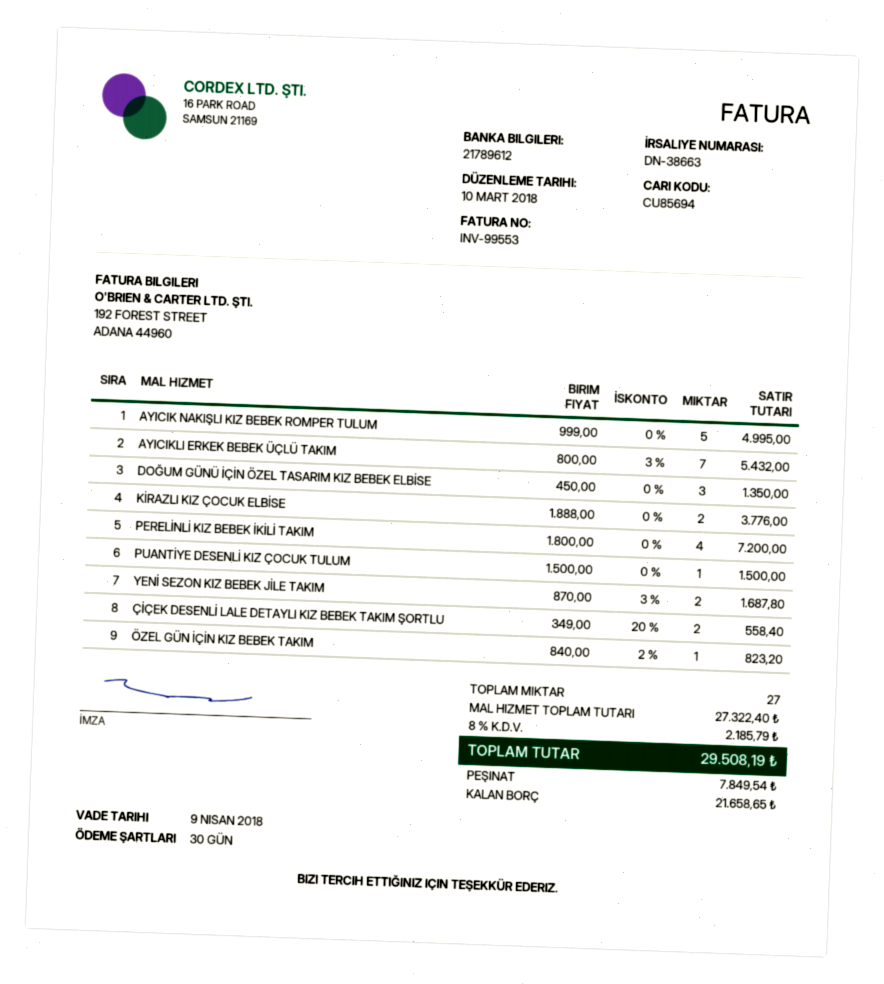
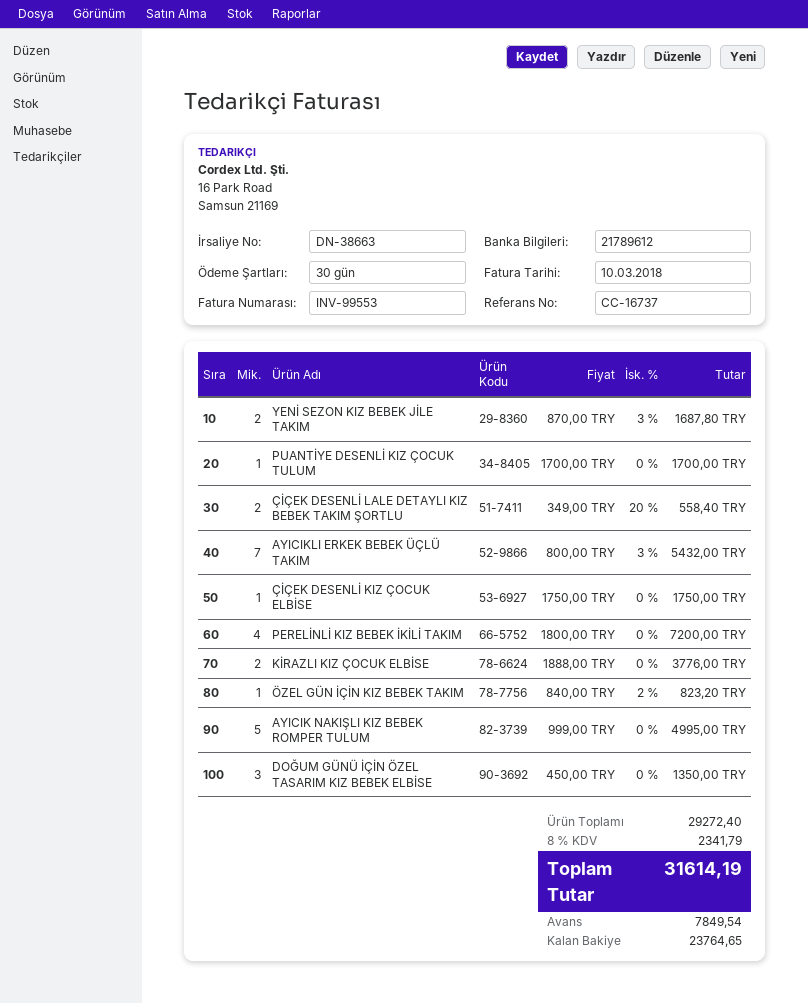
PUANTİYE DESENLİ KIZ ÇOCUK TULUM: 1 x 1500.00 = 1500.00 -> 1 x 1700.00 = 1700.00
ÇİÇEK DESENLİ KIZ ÇOCUK ELBİSE: none -> 1 x 1750.00 = 1750.00
subtotal: 27322.40 -> 29272.40
tax: 8% = 2185.79 -> 8% = 2341.79
total: 29508.19 -> 31614.19
balance: 21658.65 -> 23764.65

